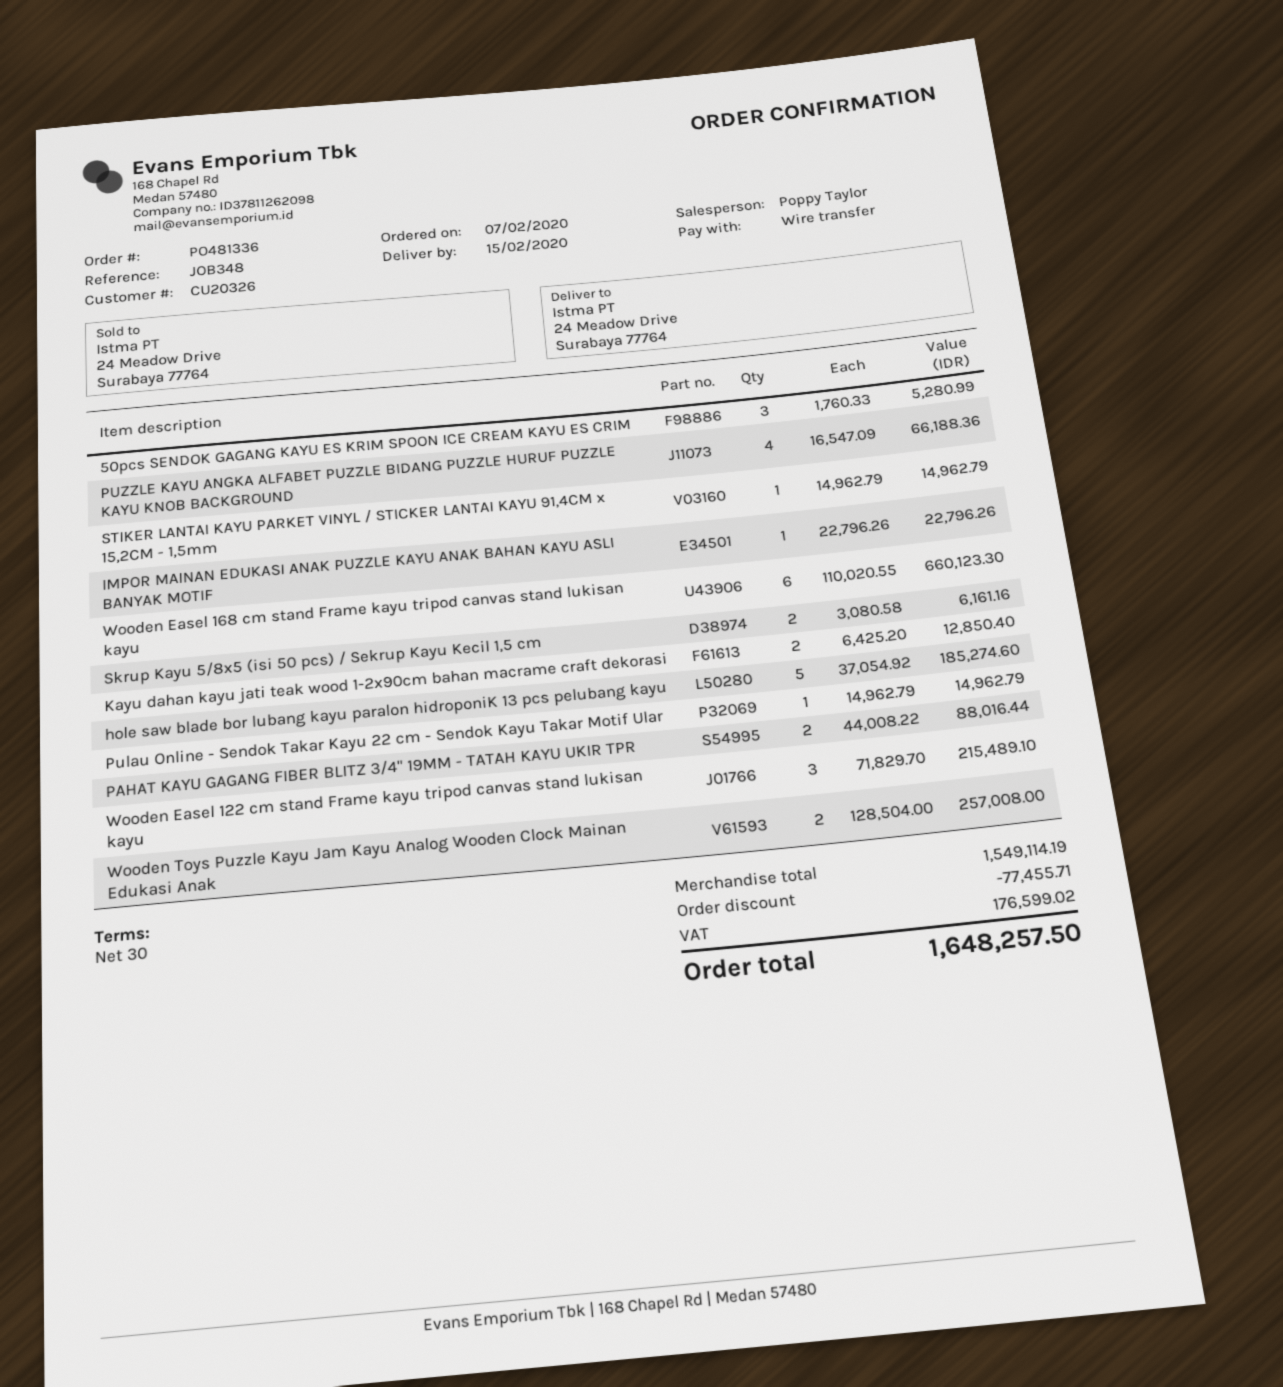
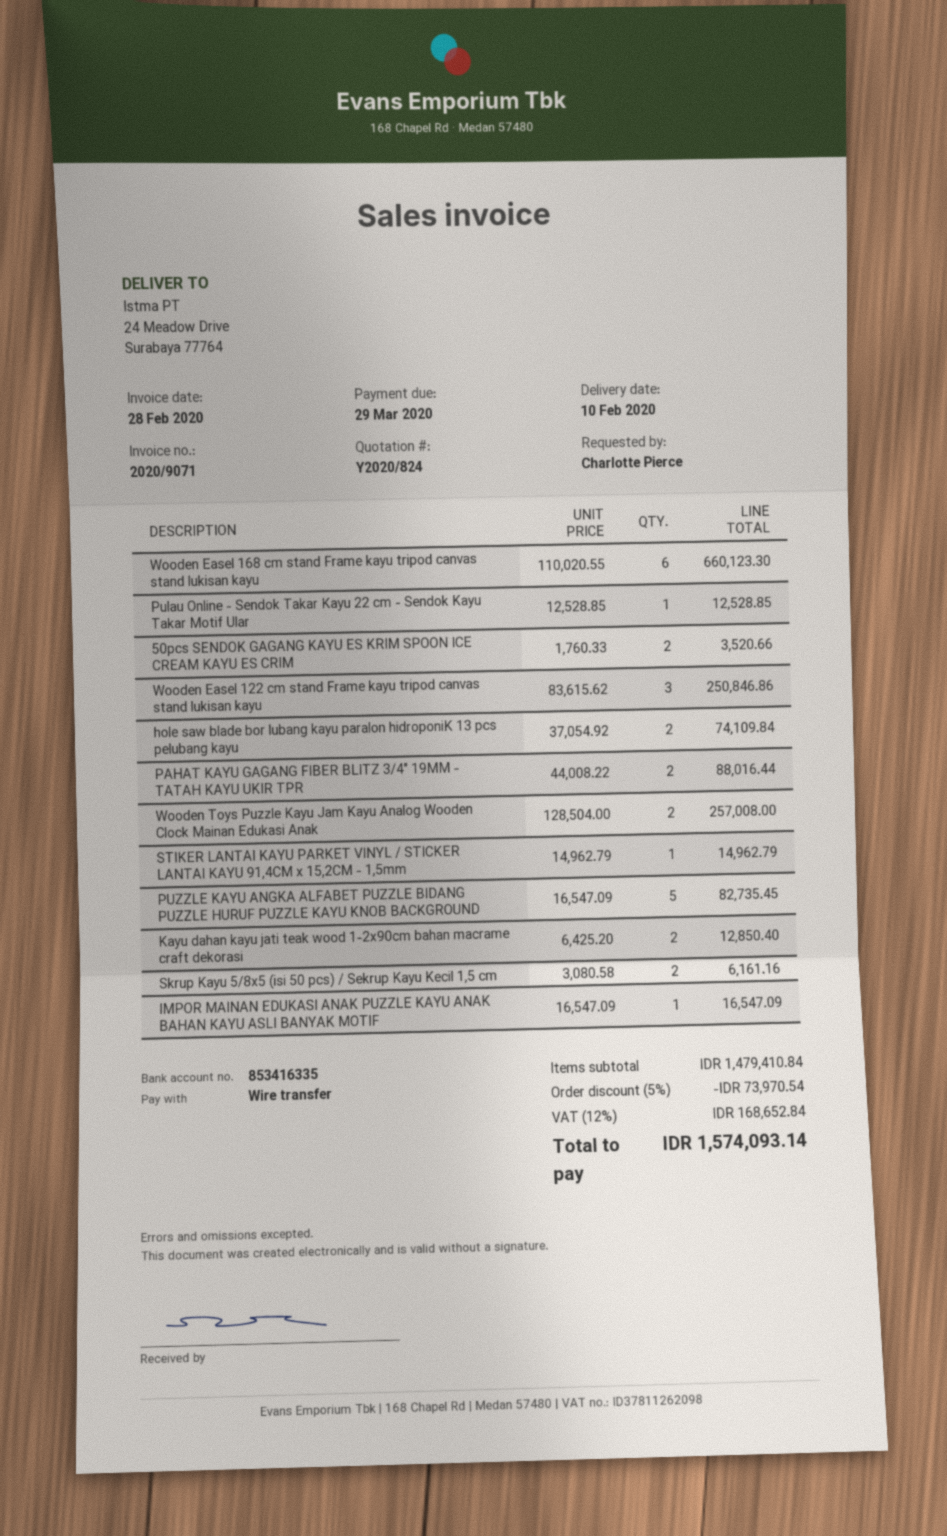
delivery date: 2020-02-15 -> 2020-02-10
50pcs SENDOK GAGANG KAYU ES KRIM SPOON ICE CREAM KAYU ES CRIM: 3 x 1760.33 = 5280.99 -> 2 x 1760.33 = 3520.66
PUZZLE KAYU ANGKA ALFABET PUZZLE BIDANG PUZZLE HURUF PUZZLE KAYU KNOB BACKGROUND: 4 x 16547.09 = 66188.36 -> 5 x 16547.09 = 82735.45
IMPOR MAINAN EDUKASI ANAK PUZZLE KAYU ANAK BAHAN KAYU ASLI BANYAK MOTIF: 1 x 22796.26 = 22796.26 -> 1 x 16547.09 = 16547.09
hole saw blade bor lubang kayu paralon hidroponiK 13 pcs pelubang kayu: 5 x 37054.92 = 185274.60 -> 2 x 37054.92 = 74109.84
Pulau Online - Sendok Takar Kayu 22 cm - Sendok Kayu Takar Motif Ular: 1 x 14962.79 = 14962.79 -> 1 x 12528.85 = 12528.85
Wooden Easel 122 cm stand Frame kayu tripod canvas stand lukisan kayu: 3 x 71829.70 = 215489.10 -> 3 x 83615.62 = 250846.86
subtotal: 1549114.19 -> 1479410.84
discount: 77455.71 -> 73970.54
tax: 176599.02 -> 168652.84
total: 1648257.50 -> 1574093.14

